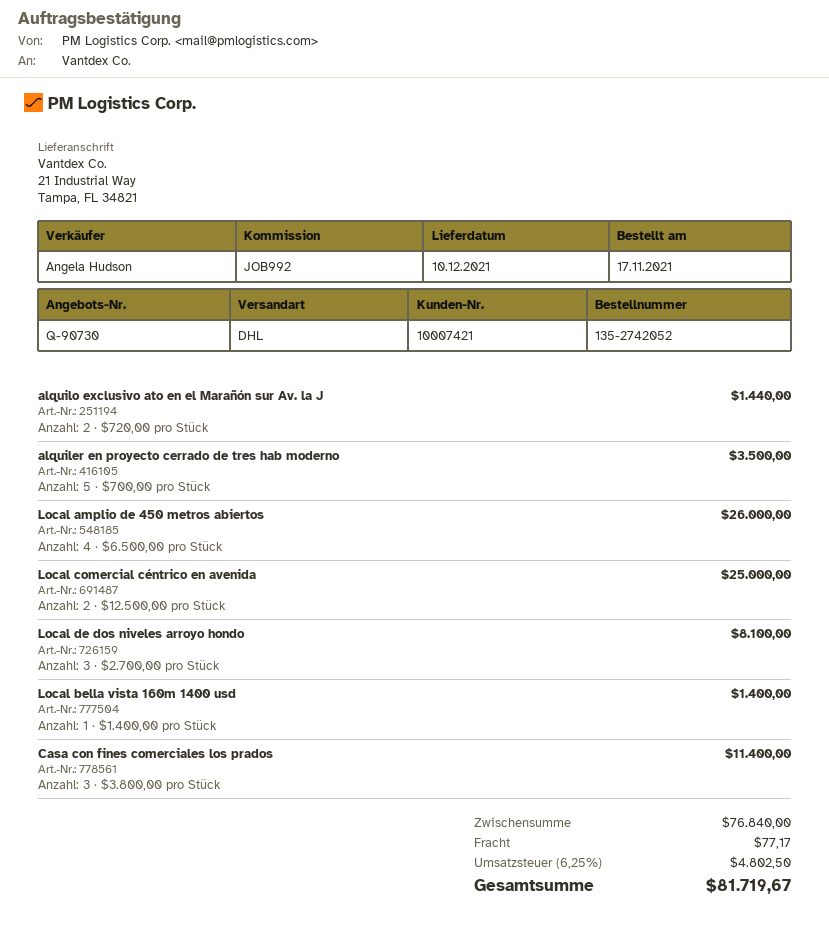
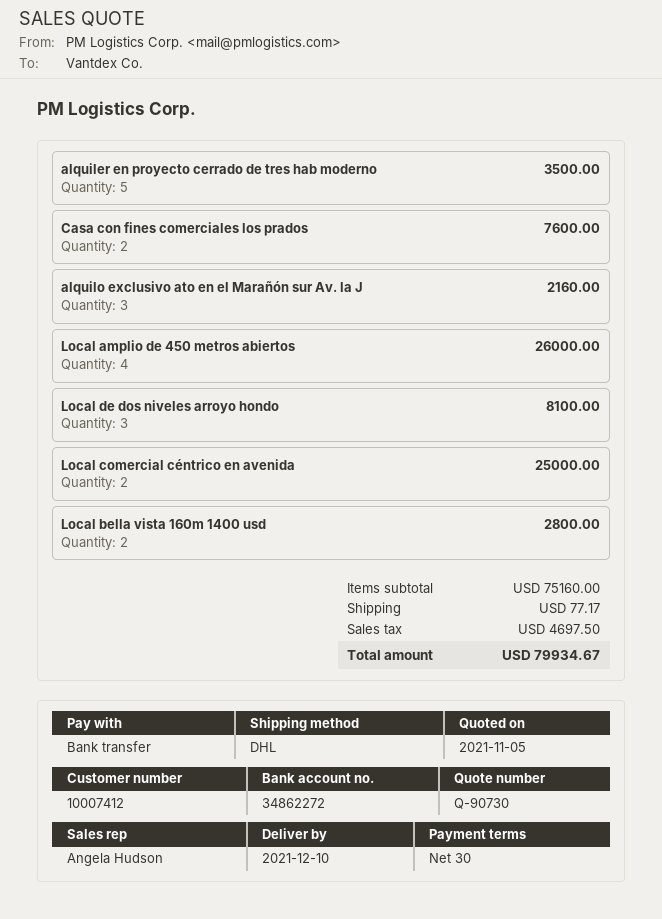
customer number: 10007421 -> 10007412
alquilo exclusivo ato en el Marañón sur Av. la J: 2 for 1440.00 -> 3 for 2160.00
Local bella vista 160m 1400 usd: 1 for 1400.00 -> 2 for 2800.00
Casa con fines comerciales los prados: 3 for 11400.00 -> 2 for 7600.00
subtotal: 76840.00 -> 75160.00
tax: 4802.50 -> 4697.50
total: 81719.67 -> 79934.67

